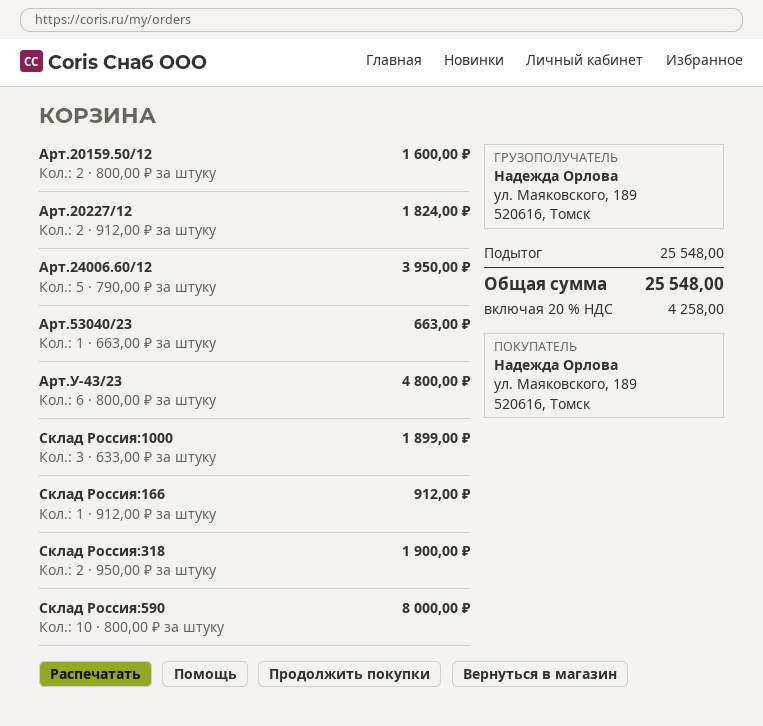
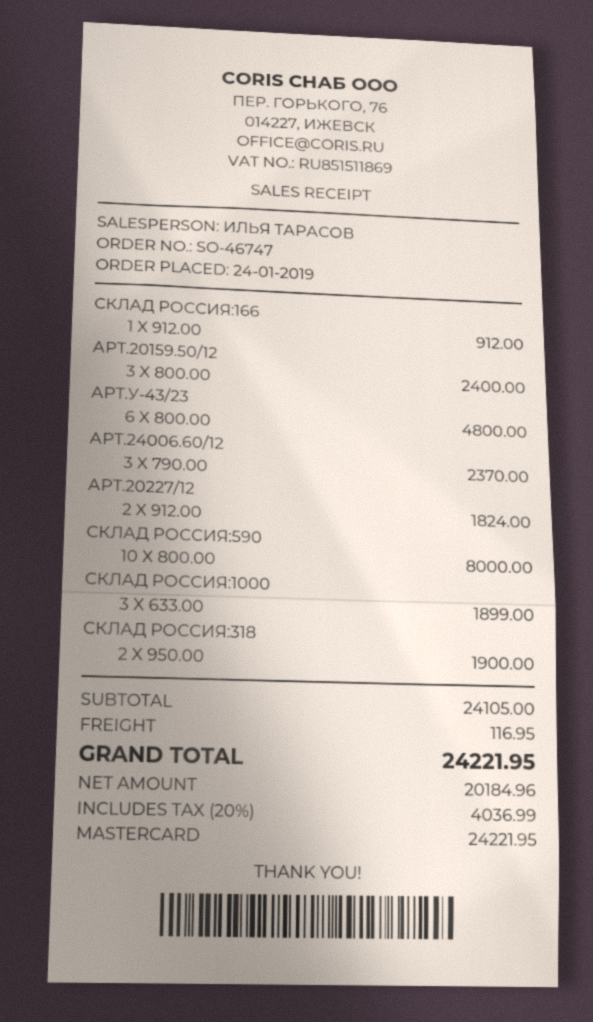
Арт.20159.50/12: 2 x 800.00 = 1600.00 -> 3 x 800.00 = 2400.00
Арт.24006.60/12: 5 x 790.00 = 3950.00 -> 3 x 790.00 = 2370.00
Арт.53040/23: 1 x 663.00 = 663.00 -> none
subtotal: 25548.00 -> 24105.00
shipping: none -> 116.95
tax: 20% = 4258.00 -> 20% = 4036.99
total: 25548.00 -> 24221.95

